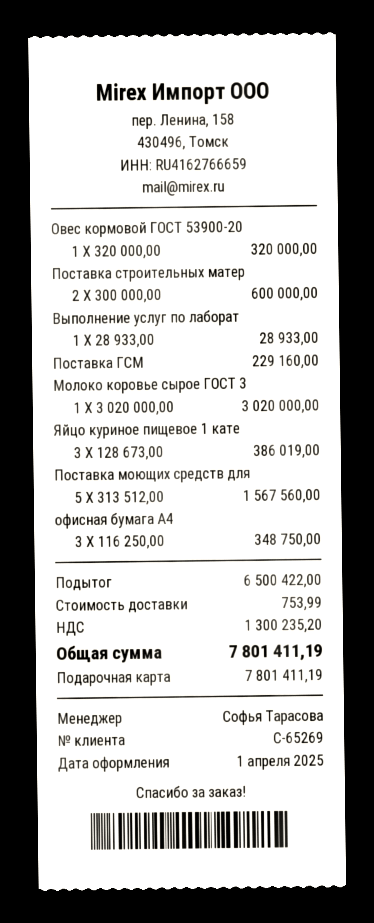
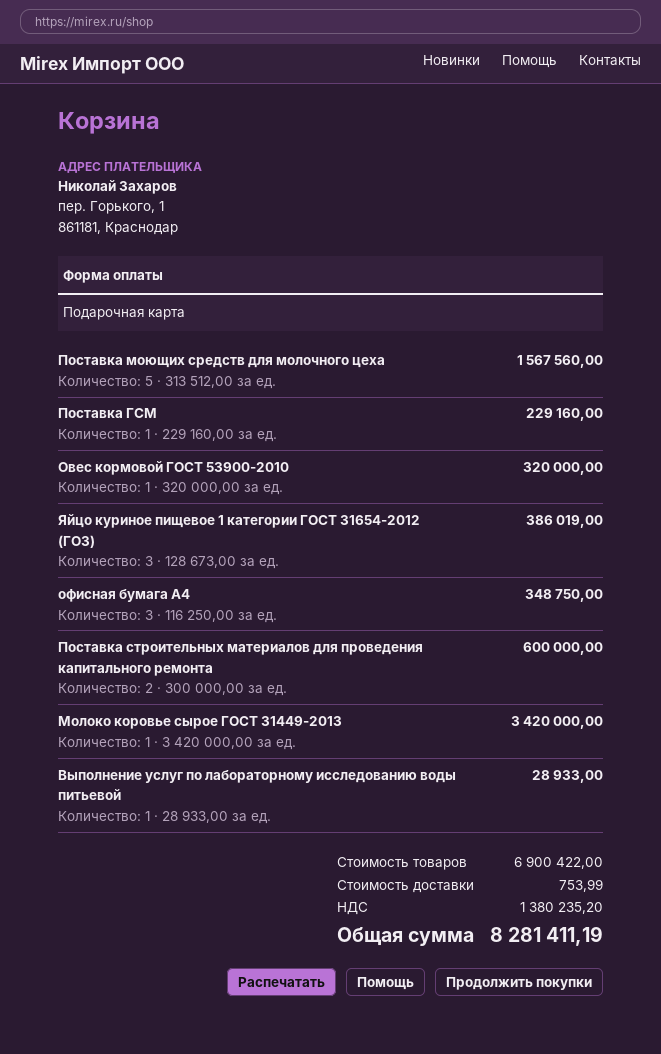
Молоко коровье сырое ГОСТ 3: 1 x 3020000.00 = 3020000.00 -> 1 x 3420000.00 = 3420000.00
subtotal: 6500422.00 -> 6900422.00
tax: 1300235.20 -> 1380235.20
total: 7801411.19 -> 8281411.19

